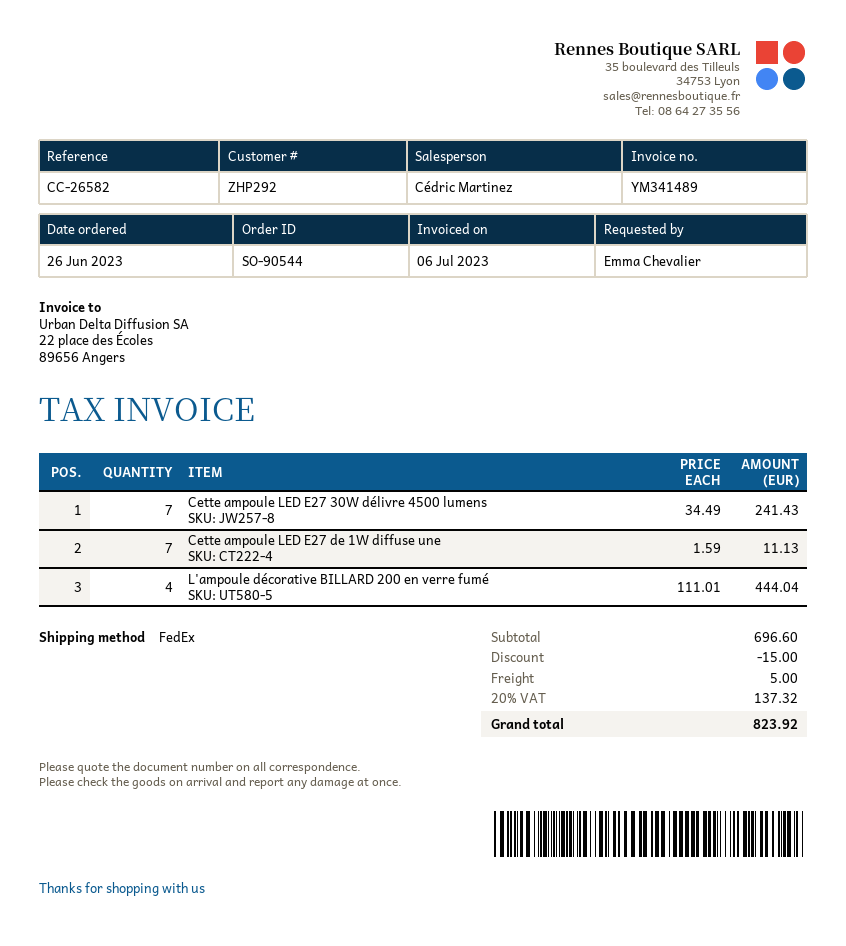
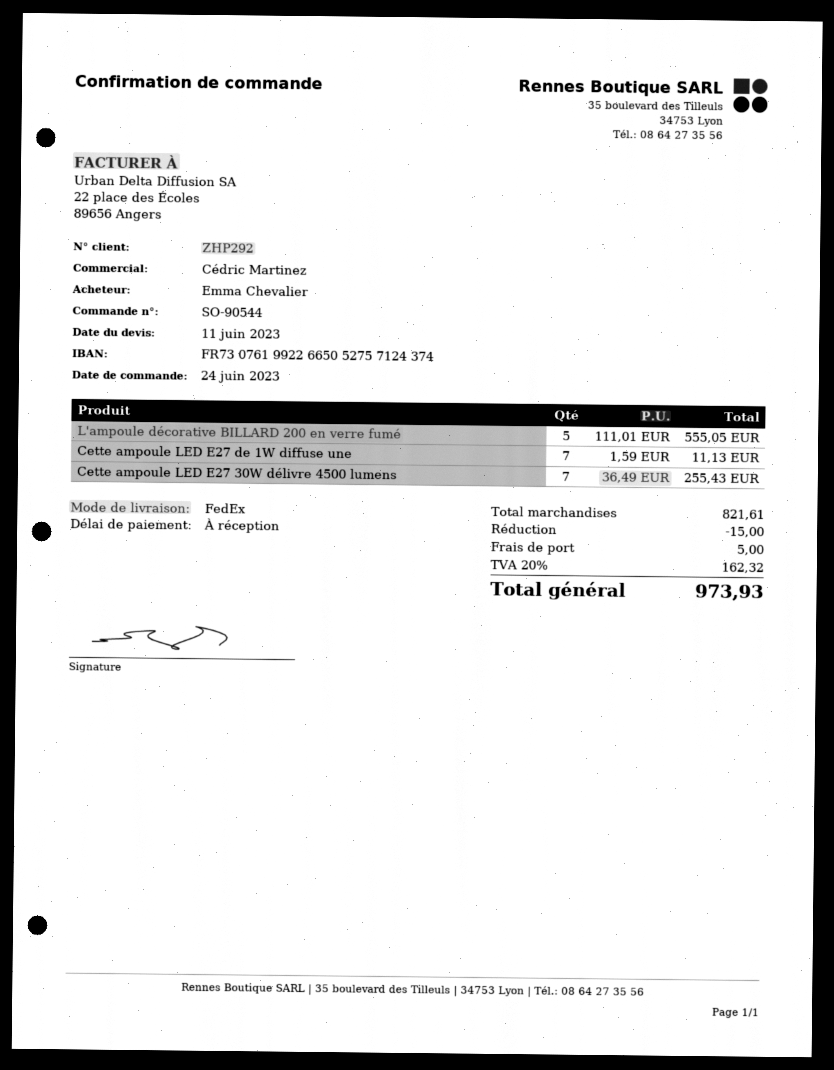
order date: 2023-06-26 -> 2023-06-24
Cette ampoule LED E27 30W délivre 4500 lumens: 7 x 34.49 = 241.43 -> 7 x 36.49 = 255.43
L'ampoule décorative BILLARD 200 en verre fumé: 4 x 111.01 = 444.04 -> 5 x 111.01 = 555.05
subtotal: 696.60 -> 821.61
tax: 20% = 137.32 -> 20% = 162.32
total: 823.92 -> 973.93

